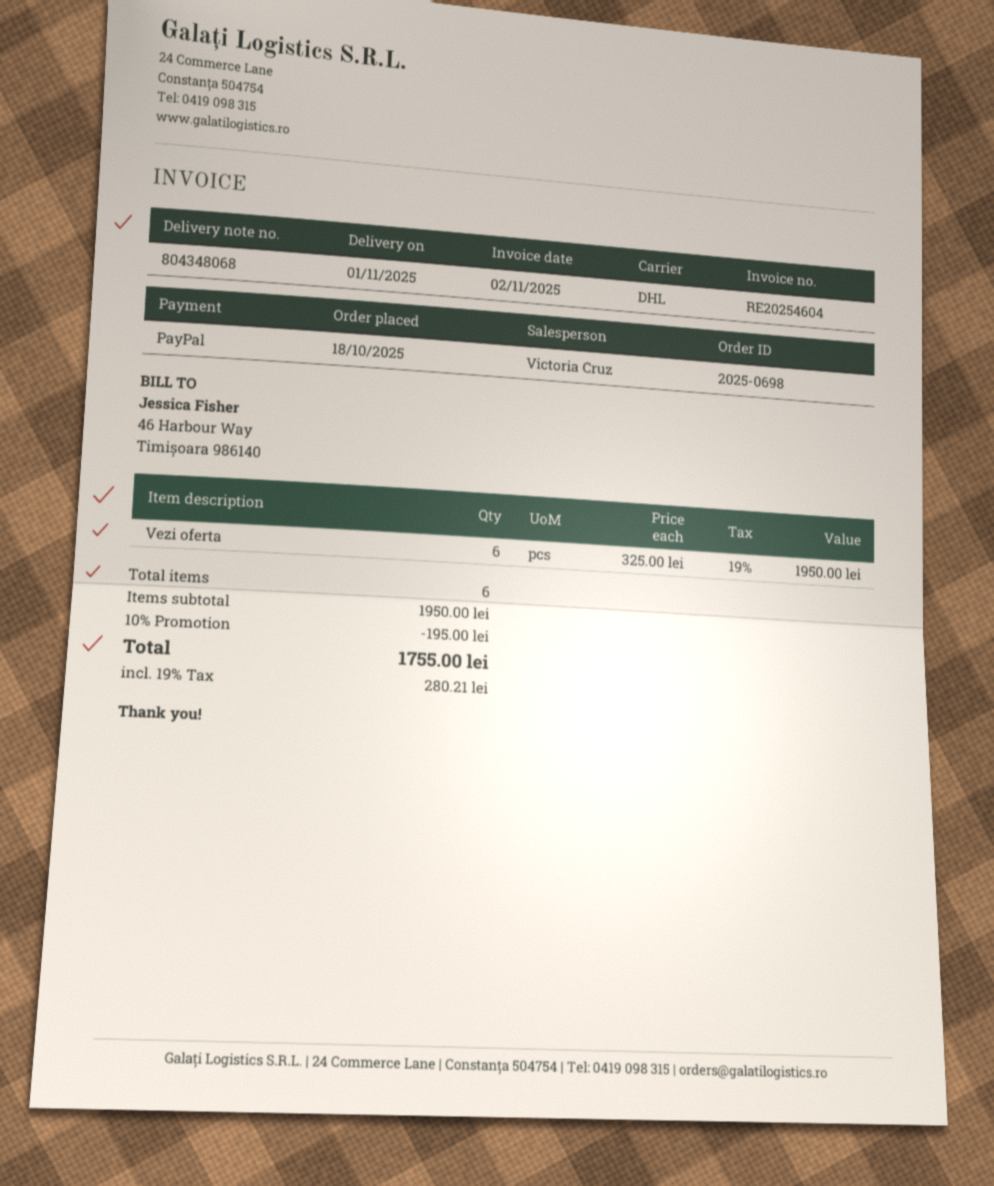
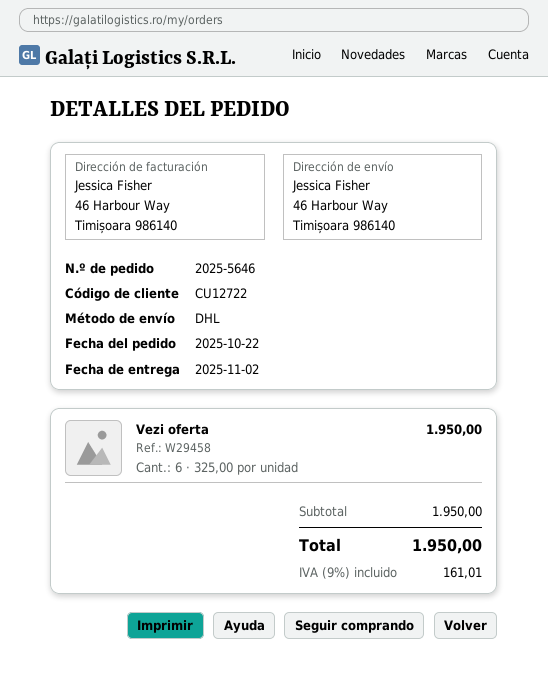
order number: 2025-0698 -> 2025-5646
order date: 2025-10-18 -> 2025-10-22
delivery date: 2025-11-01 -> 2025-11-02
discount: 10% = 195.00 -> none
tax: 19% = 280.21 -> 9% = 161.01
total: 1755.00 -> 1950.00

